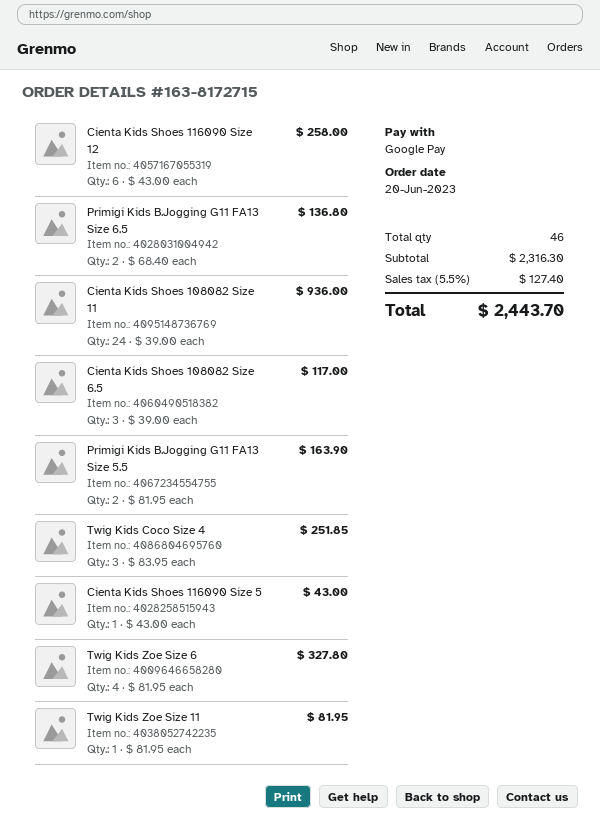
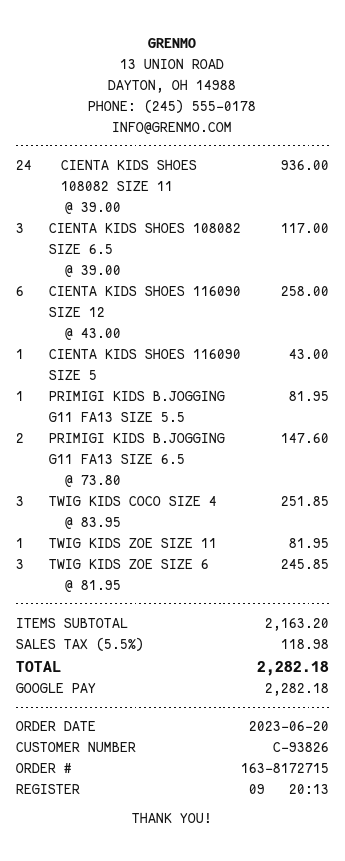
Primigi Kids B.Jogging G11 FA13 Size 6.5: 2 x 68.40 = 136.80 -> 2 x 73.80 = 147.60
Primigi Kids B.Jogging G11 FA13 Size 5.5: 2 x 81.95 = 163.90 -> 1 x 81.95 = 81.95
Twig Kids Zoe Size 6: 4 x 81.95 = 327.80 -> 3 x 81.95 = 245.85
subtotal: 2316.30 -> 2163.20
tax: 5.5% = 127.40 -> 5.5% = 118.98
total: 2443.70 -> 2282.18

